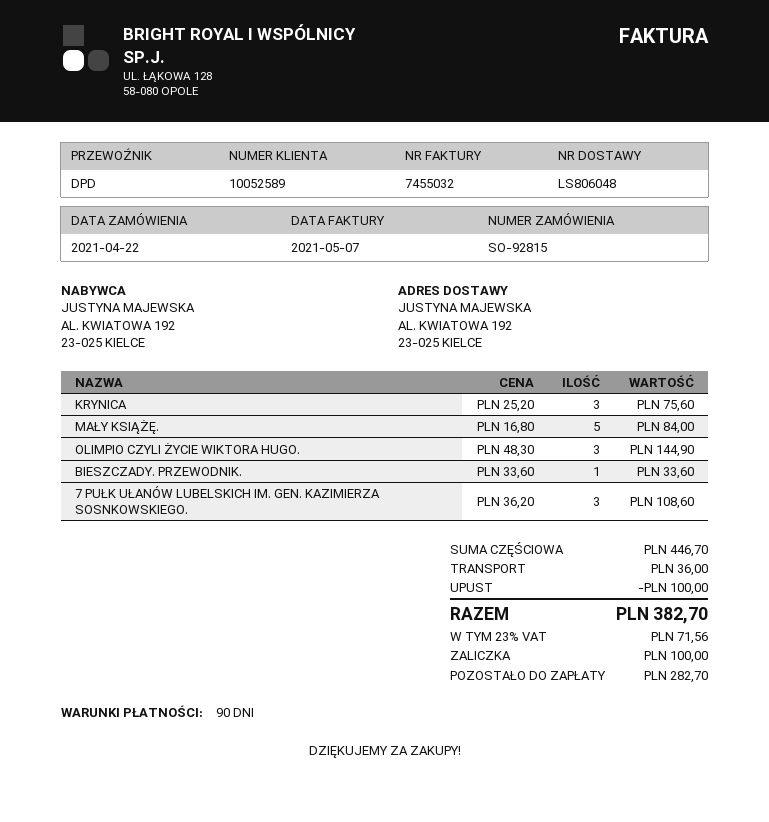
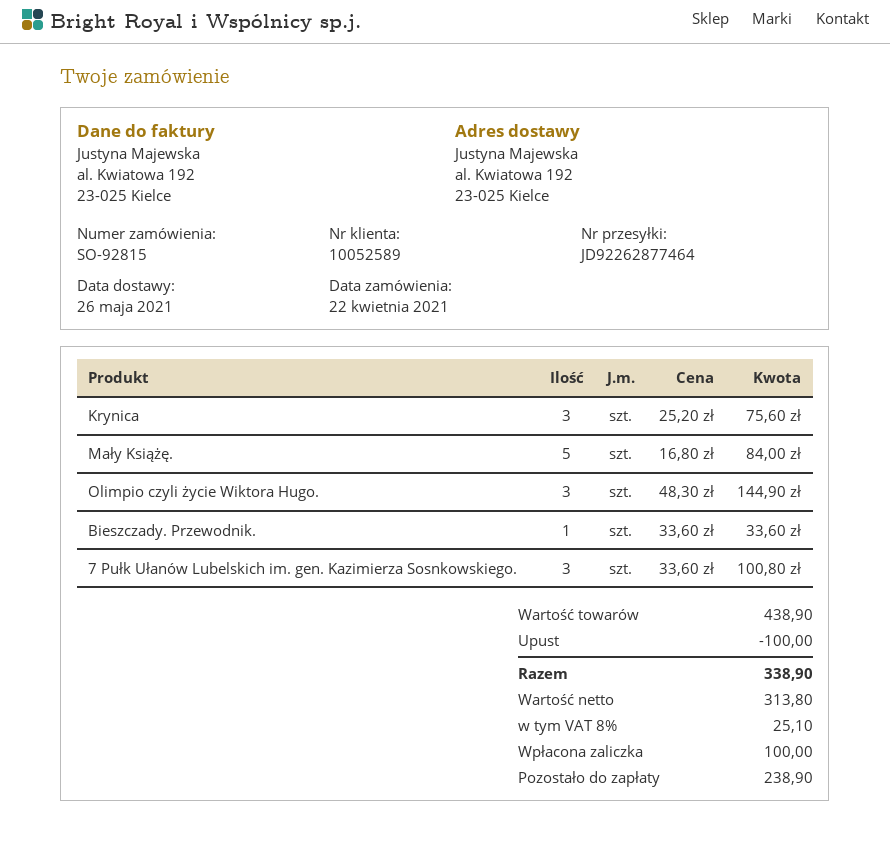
7 PUŁK UŁANÓW LUBELSKICH IM. GEN. KAZIMIERZA SOSNKOWSKIEGO.: 3 x 36.20 = 108.60 -> 3 x 33.60 = 100.80
subtotal: 446.70 -> 438.90
shipping: 36.00 -> none
tax: 23% = 71.56 -> 8% = 25.10
total: 382.70 -> 338.90
balance: 282.70 -> 238.90

